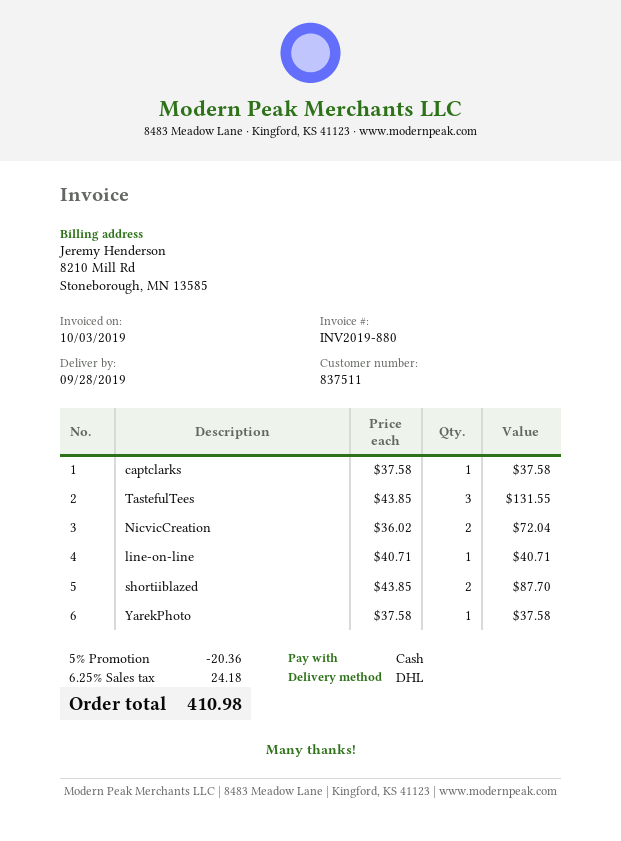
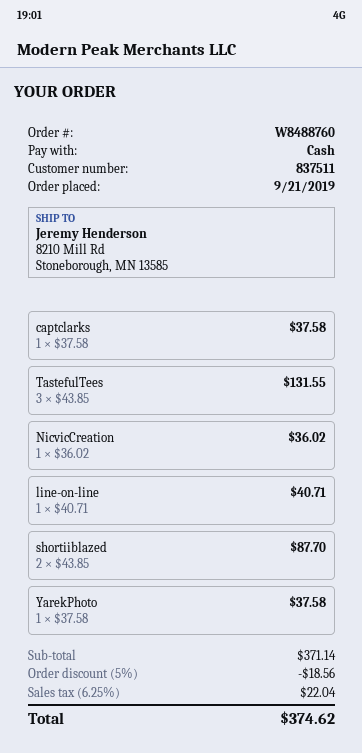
NicvicCreation: 2 x 36.02 = 72.04 -> 1 x 36.02 = 36.02
discount: 5% = 20.36 -> 5% = 18.56
tax: 6.25% = 24.18 -> 6.25% = 22.04
total: 410.98 -> 374.62

